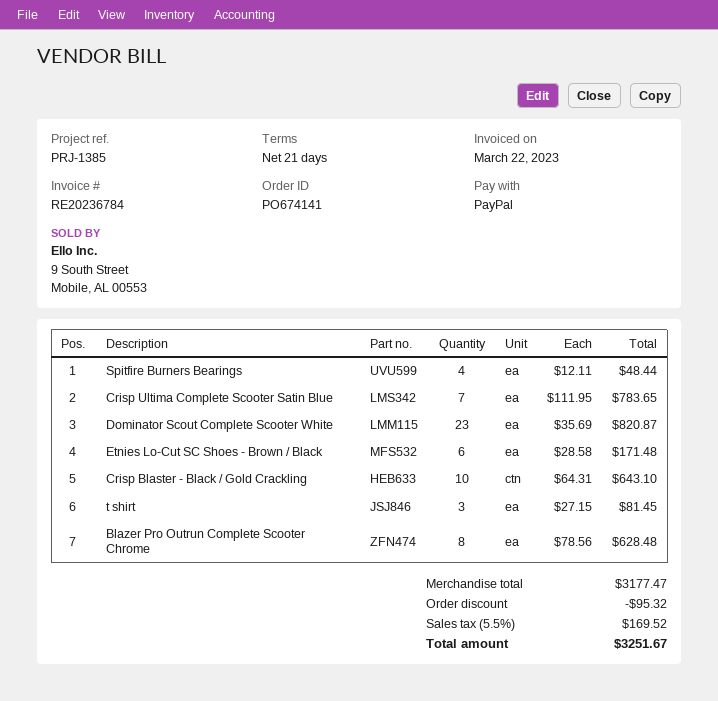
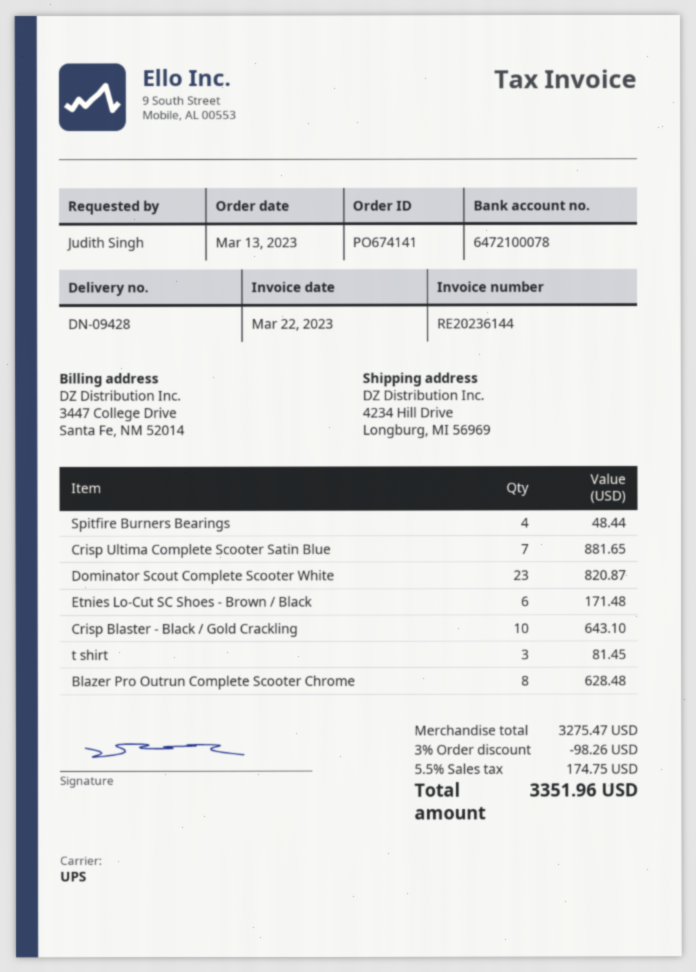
invoice number: RE20236784 -> RE20236144
Crisp Ultima Complete Scooter Satin Blue: 7 for 783.65 -> 7 for 881.65
subtotal: 3177.47 -> 3275.47
discount: 95.32 -> 98.26
tax: 5.5% = 169.52 -> 5.5% = 174.75
total: 3251.67 -> 3351.96

